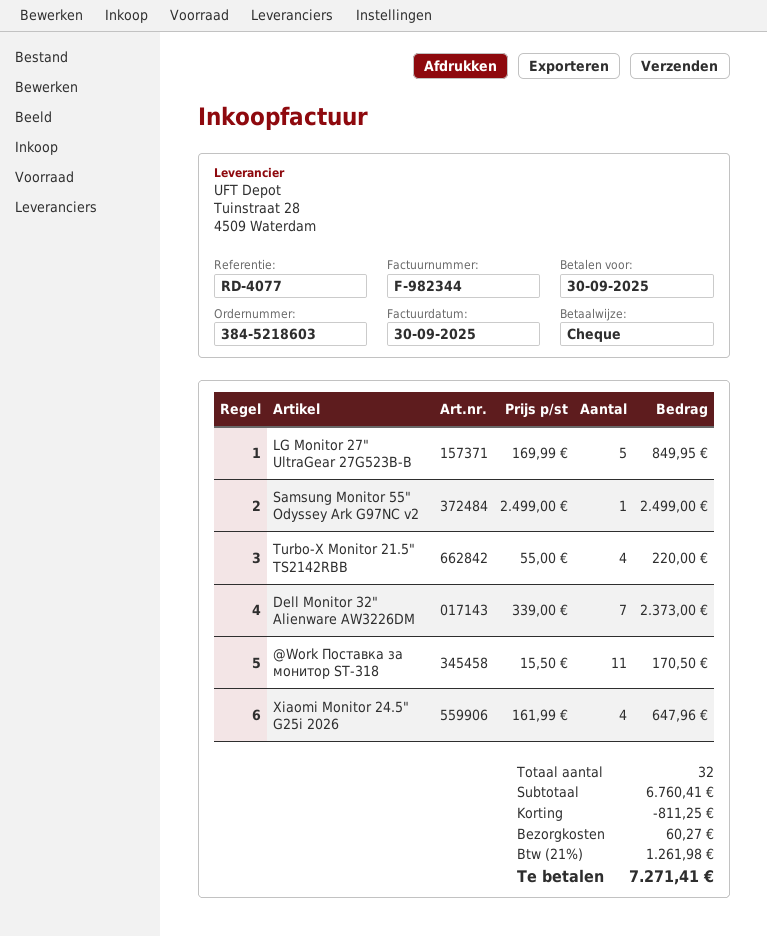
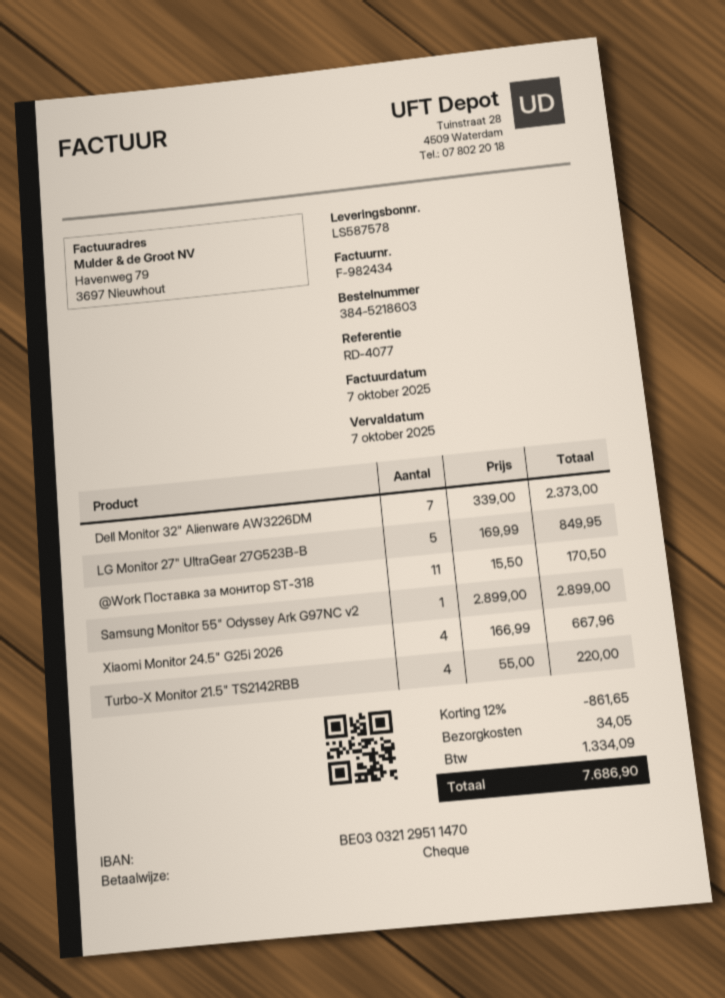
invoice number: F-982344 -> F-982434
invoice date: 2025-09-30 -> 2025-10-07
due date: 2025-09-30 -> 2025-10-07
Samsung Monitor 55" Odyssey Ark G97NC v2: 1 x 2499.00 = 2499.00 -> 1 x 2899.00 = 2899.00
Xiaomi Monitor 24.5" G25i 2026: 4 x 161.99 = 647.96 -> 4 x 166.99 = 667.96
discount: 811.25 -> 861.65
shipping: 60.27 -> 34.05
tax: 1261.98 -> 1334.09
total: 7271.41 -> 7686.90

